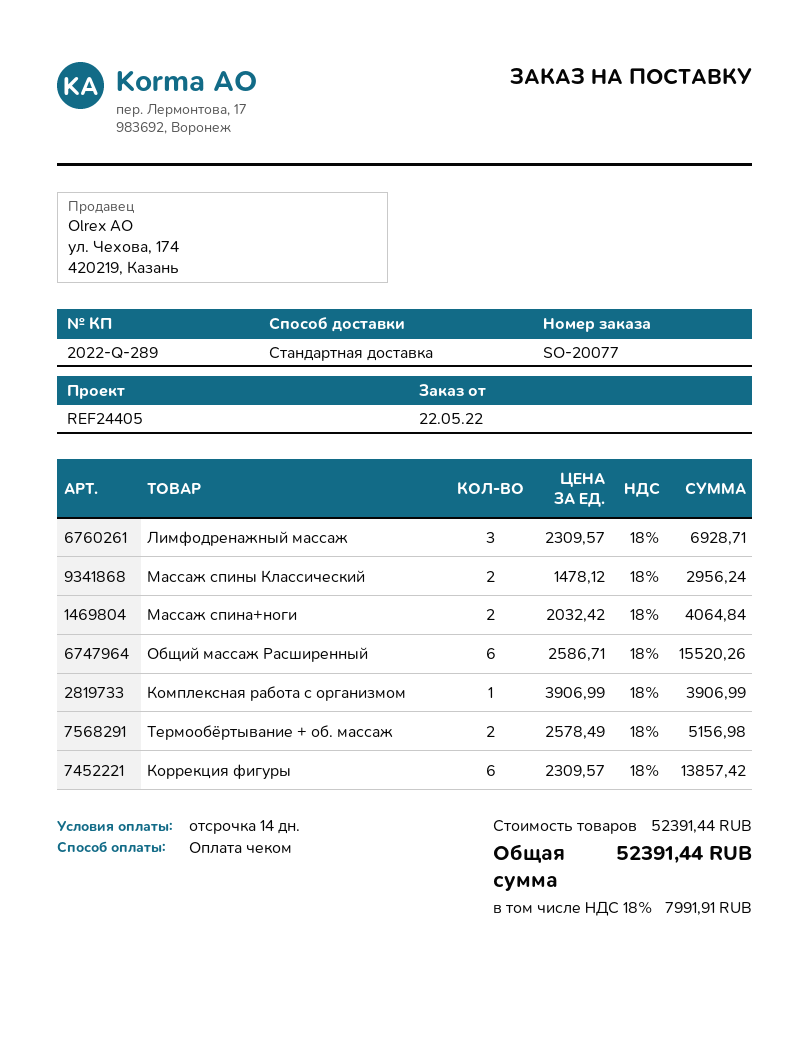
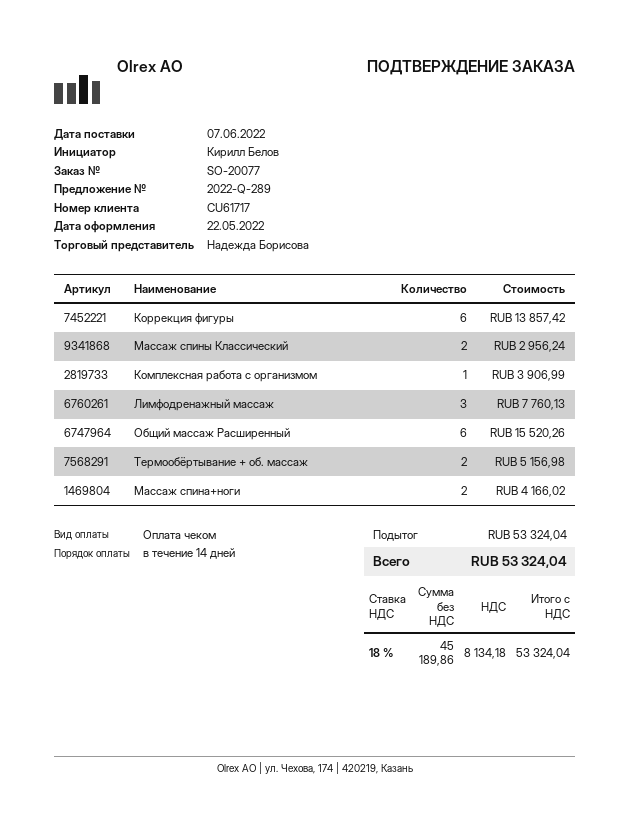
Лимфодренажный массаж: 3 for 6928.71 -> 3 for 7760.13
Массаж спина+ноги: 2 for 4064.84 -> 2 for 4166.02
subtotal: 52391.44 -> 53324.04
tax: 18% = 7991.91 -> 18% = 8134.18
total: 52391.44 -> 53324.04

